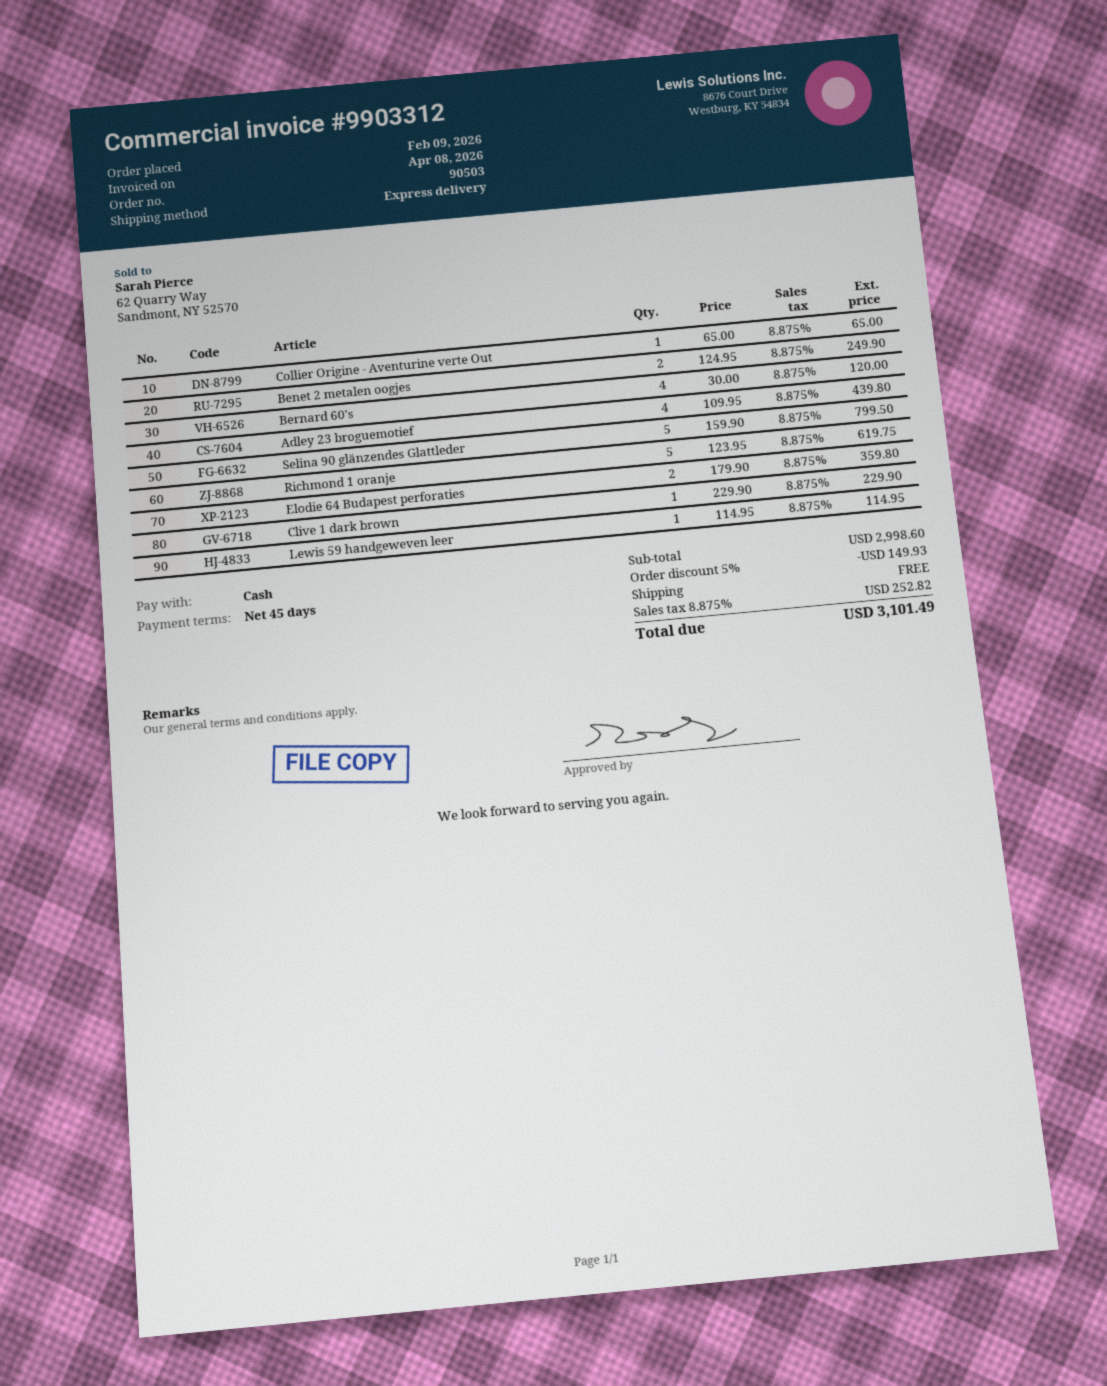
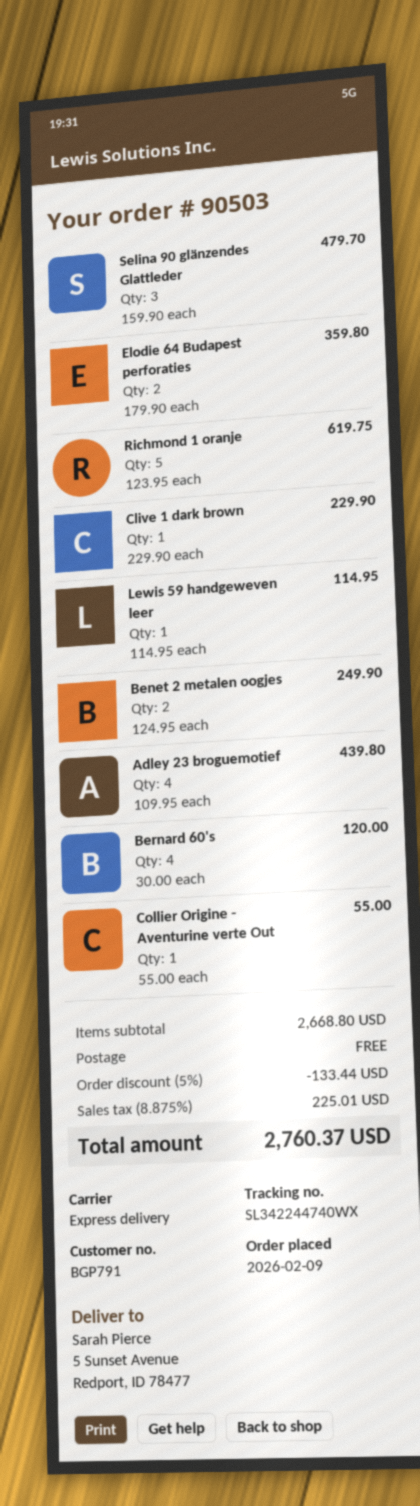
Collier Origine - Aventurine verte Out: 1 x 65.00 = 65.00 -> 1 x 55.00 = 55.00
Selina 90 glänzendes Glattleder: 5 x 159.90 = 799.50 -> 3 x 159.90 = 479.70
subtotal: 2998.60 -> 2668.80
discount: 5% = 149.93 -> 5% = 133.44
tax: 8.875% = 252.82 -> 8.875% = 225.01
total: 3101.49 -> 2760.37

